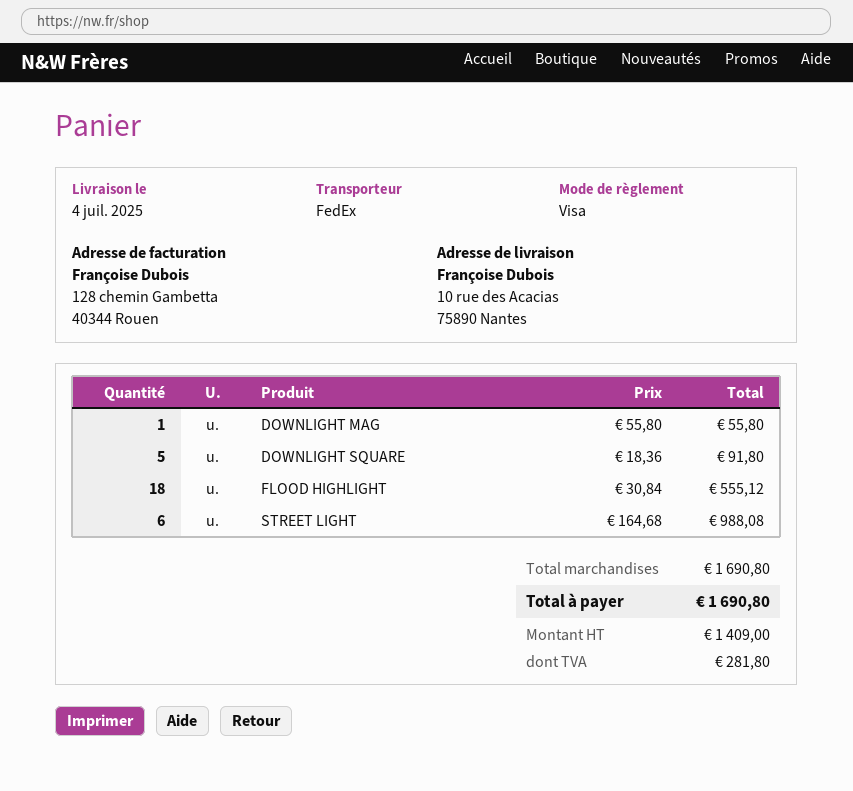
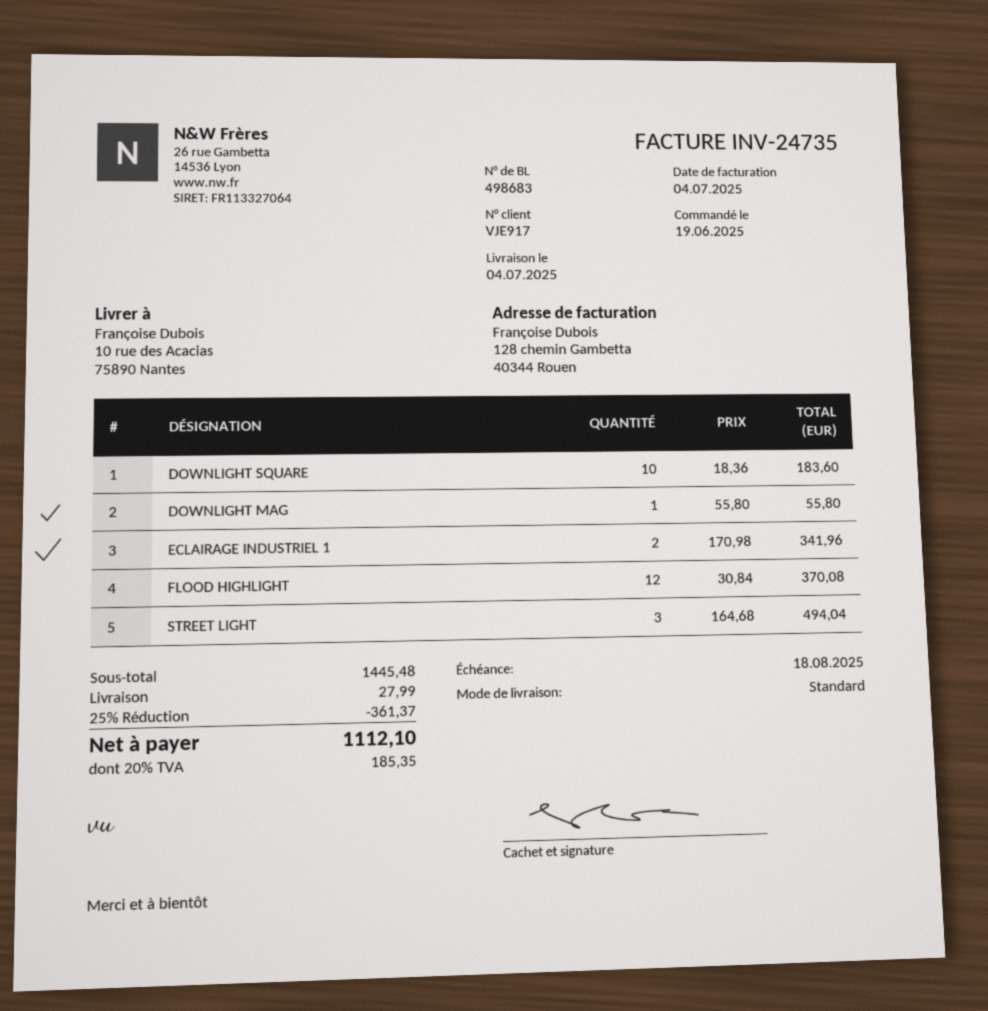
shipping method: FedEx -> standard
DOWNLIGHT SQUARE: 5 x 18.36 = 91.80 -> 10 x 18.36 = 183.60
FLOOD HIGHLIGHT: 18 x 30.84 = 555.12 -> 12 x 30.84 = 370.08
STREET LIGHT: 6 x 164.68 = 988.08 -> 3 x 164.68 = 494.04
ECLAIRAGE INDUSTRIEL 1: none -> 2 x 170.98 = 341.96
subtotal: 1690.80 -> 1445.48
discount: none -> 25% = 361.37
shipping: none -> 27.99
tax: 281.80 -> 185.35
total: 1690.80 -> 1112.10

